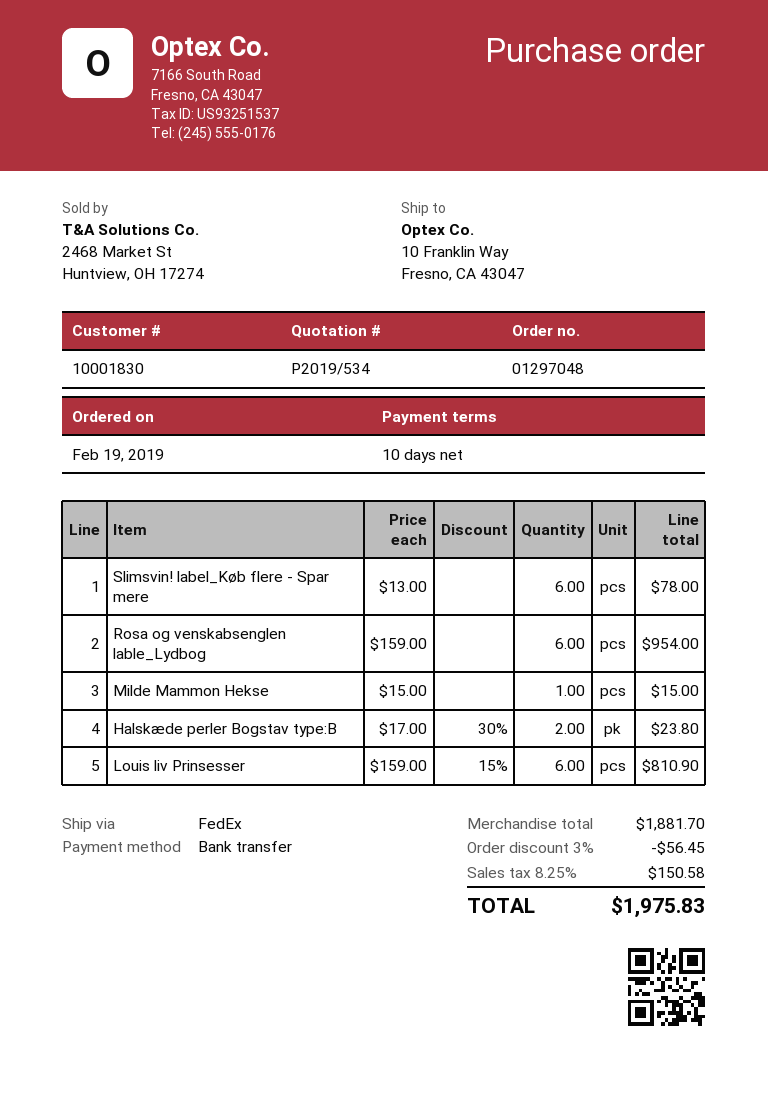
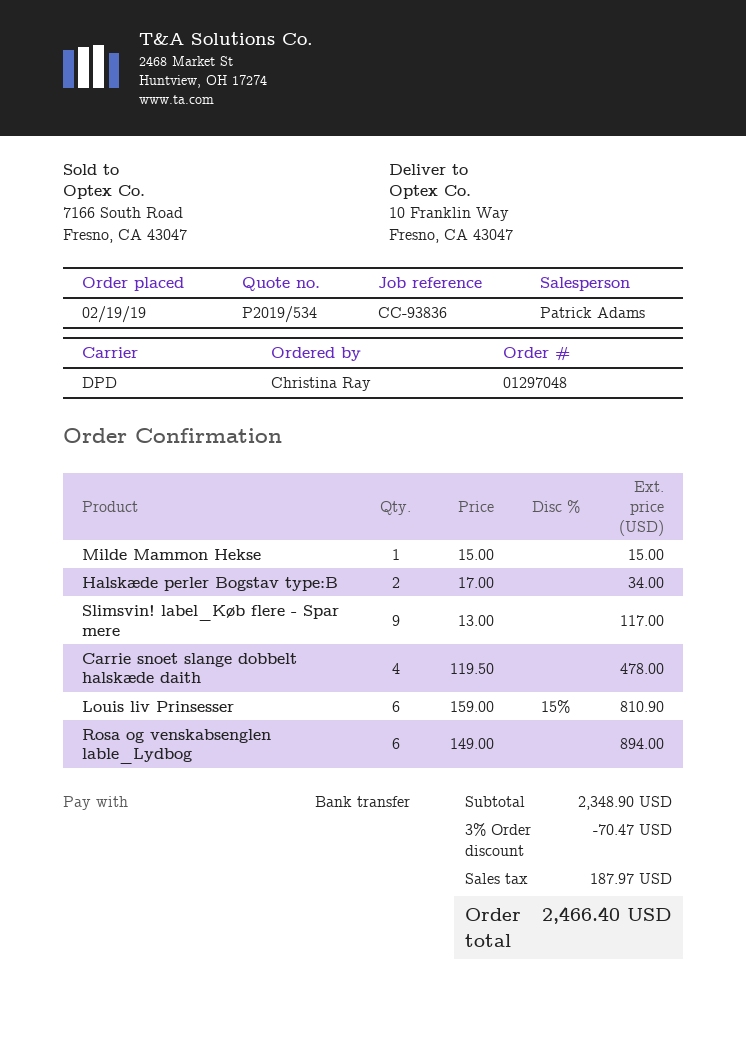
shipping method: FedEx -> DPD
Slimsvin! label_Køb flere - Spar mere: 6 x 13.00 = 78.00 -> 9 x 13.00 = 117.00
Rosa og venskabsenglen lable_Lydbog: 6 x 159.00 = 954.00 -> 6 x 149.00 = 894.00
Halskæde perler Bogstav type:B: 2 x 17.00 - 30% = 23.80 -> 2 x 17.00 = 34.00
Carrie snoet slange dobbelt halskæde daith: none -> 4 x 119.50 = 478.00
subtotal: 1881.70 -> 2348.90
discount: 3% = 56.45 -> 3% = 70.47
tax: 150.58 -> 187.97
total: 1975.83 -> 2466.40

